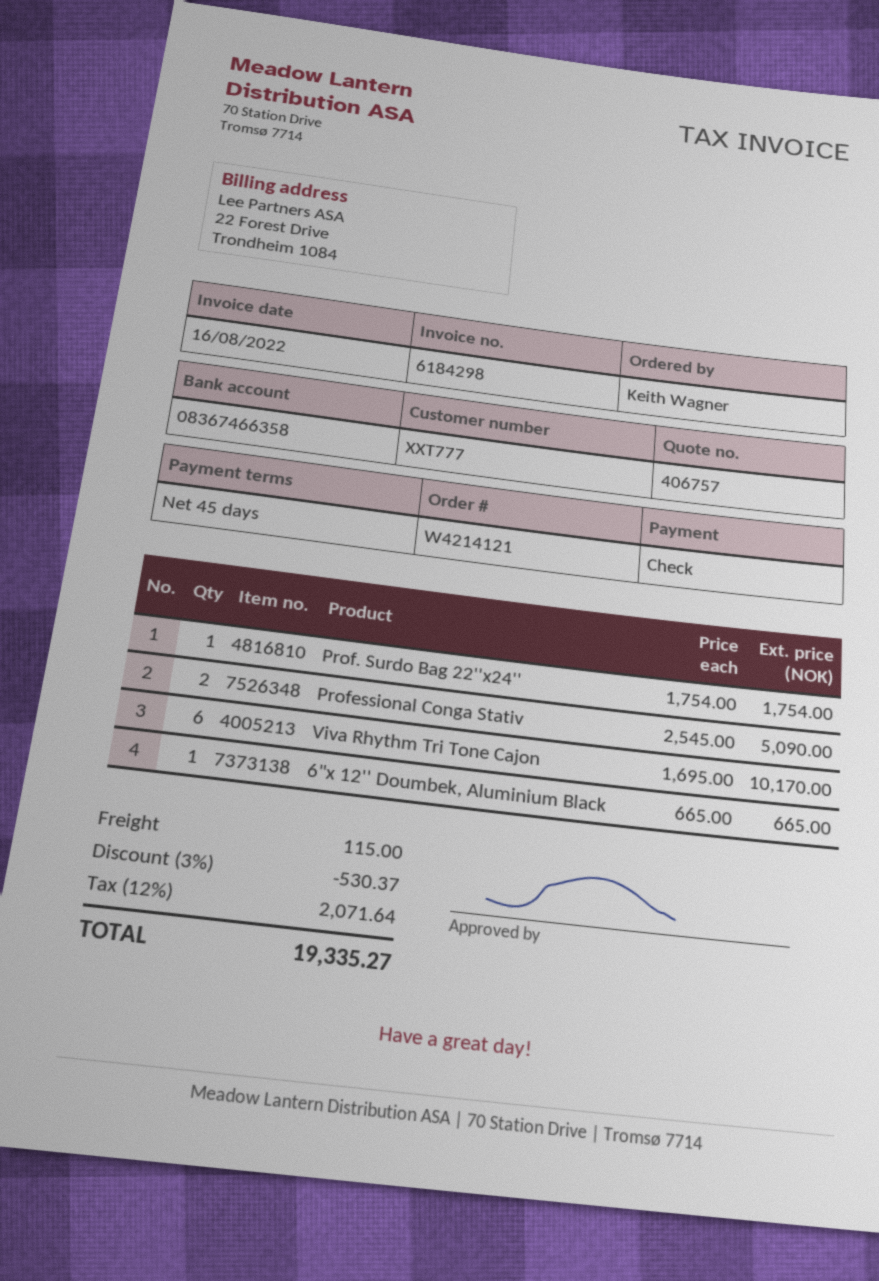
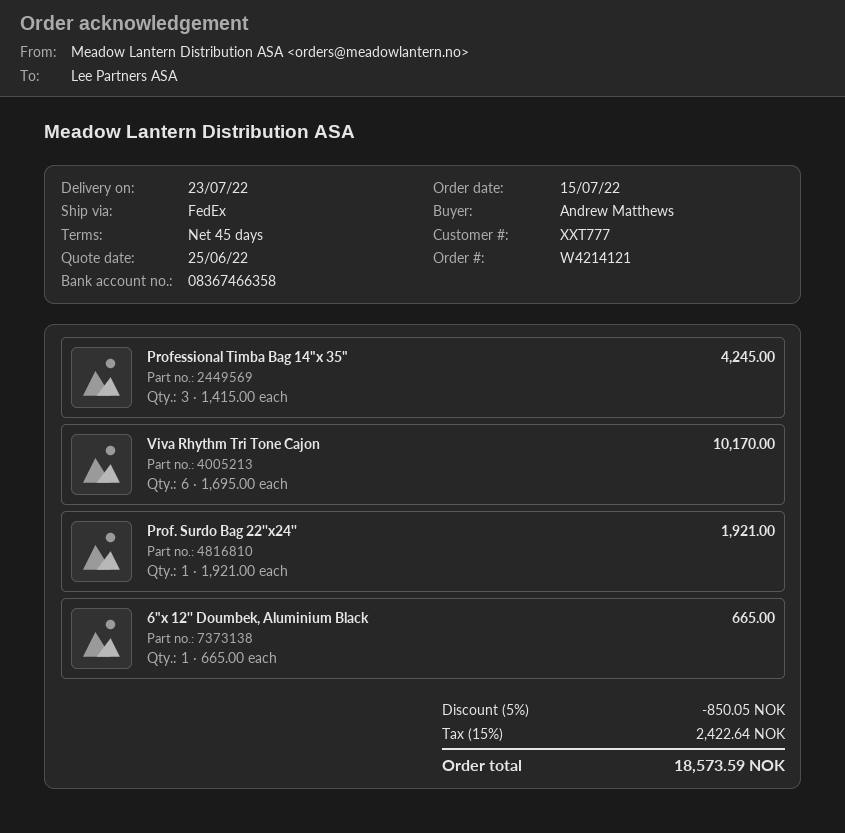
ordered by: Keith Wagner -> Andrew Matthews
Prof. Surdo Bag 22''x24'': 1 x 1754.00 = 1754.00 -> 1 x 1921.00 = 1921.00
Professional Conga Stativ: 2 x 2545.00 = 5090.00 -> none
Professional Timba Bag 14"x 35": none -> 3 x 1415.00 = 4245.00
discount: 3% = 530.37 -> 5% = 850.05
shipping: 115.00 -> none
tax: 12% = 2071.64 -> 15% = 2422.64
total: 19335.27 -> 18573.59

